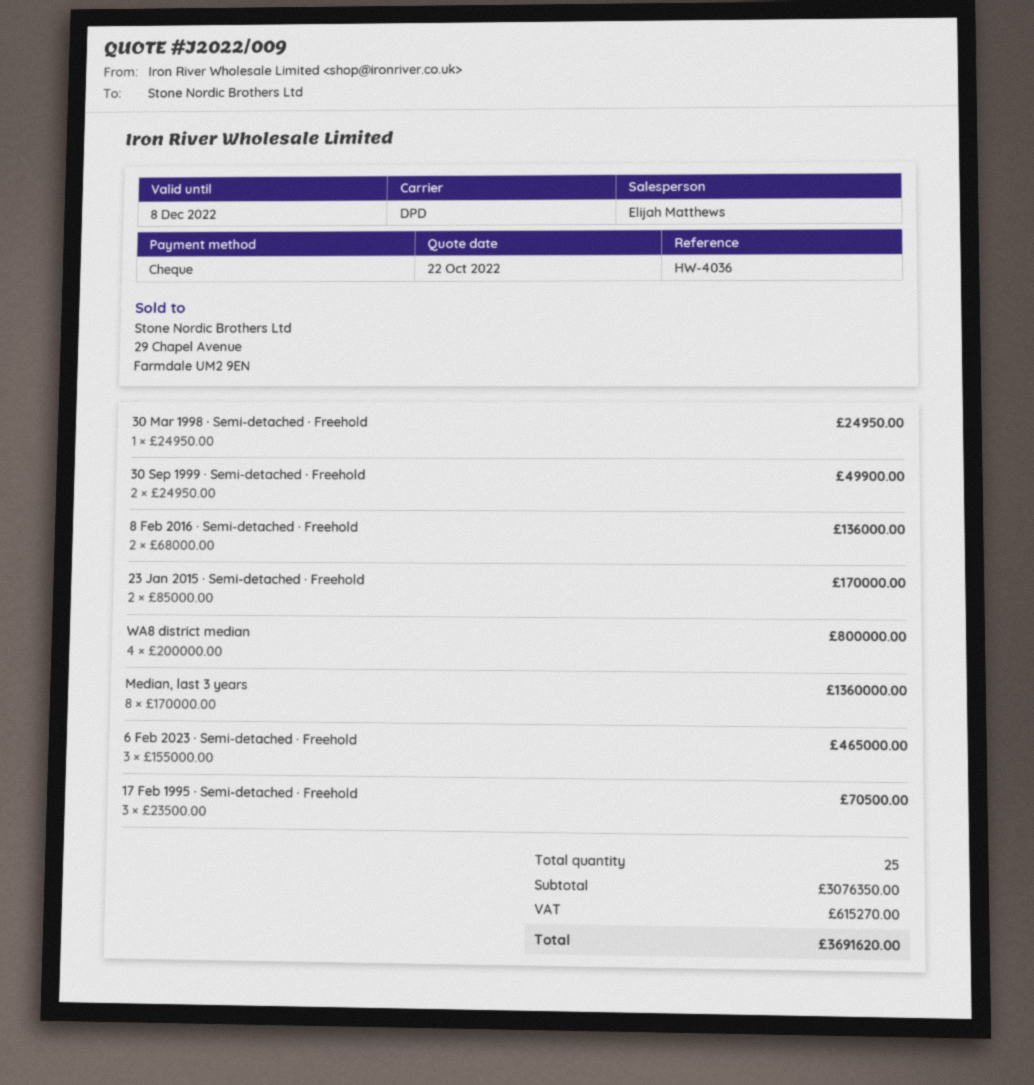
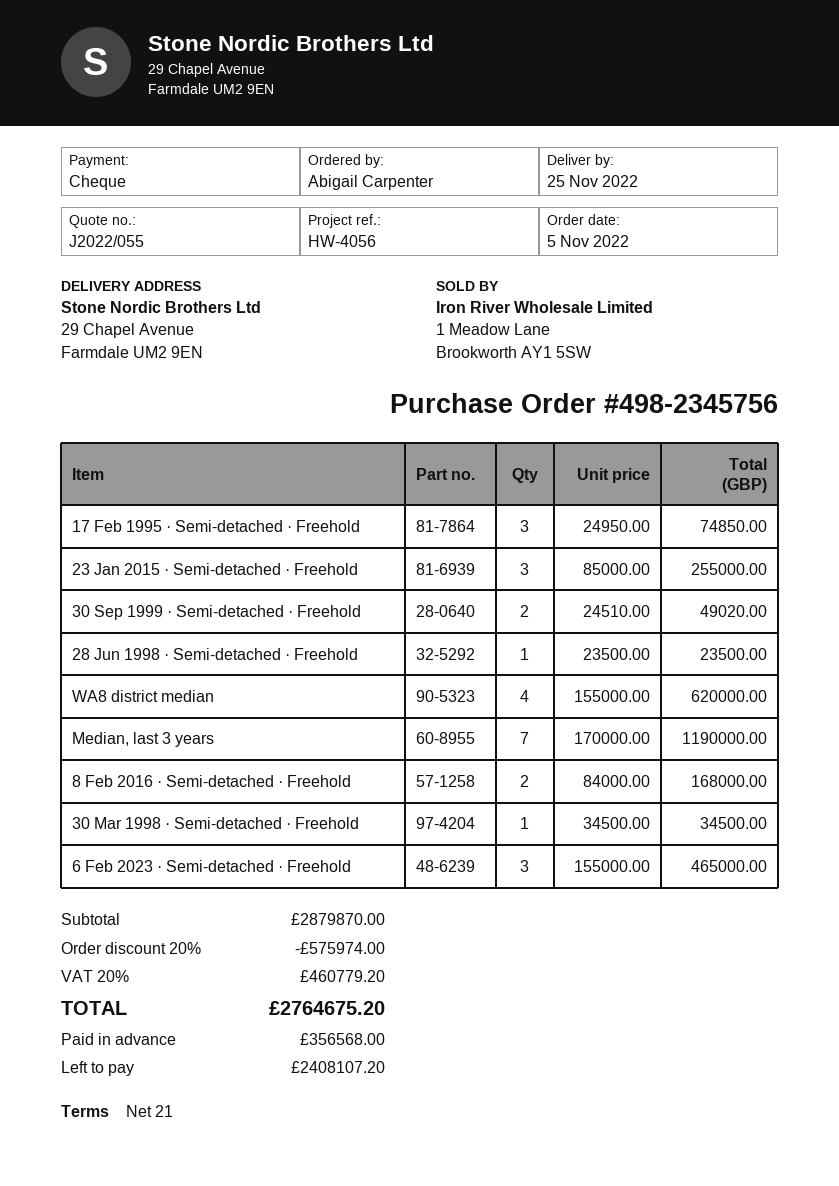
quote number: J2022/009 -> J2022/055
reference: HW-4036 -> HW-4056
30 Mar 1998 · Semi-detached · Freehold: 1 x 24950.00 = 24950.00 -> 1 x 34500.00 = 34500.00
30 Sep 1999 · Semi-detached · Freehold: 2 x 24950.00 = 49900.00 -> 2 x 24510.00 = 49020.00
8 Feb 2016 · Semi-detached · Freehold: 2 x 68000.00 = 136000.00 -> 2 x 84000.00 = 168000.00
23 Jan 2015 · Semi-detached · Freehold: 2 x 85000.00 = 170000.00 -> 3 x 85000.00 = 255000.00
WA8 district median: 4 x 200000.00 = 800000.00 -> 4 x 155000.00 = 620000.00
Median, last 3 years: 8 x 170000.00 = 1360000.00 -> 7 x 170000.00 = 1190000.00
17 Feb 1995 · Semi-detached · Freehold: 3 x 23500.00 = 70500.00 -> 3 x 24950.00 = 74850.00
28 Jun 1998 · Semi-detached · Freehold: none -> 1 x 23500.00 = 23500.00
subtotal: 3076350.00 -> 2879870.00
discount: none -> 20% = 575974.00
tax: 615270.00 -> 460779.20
total: 3691620.00 -> 2764675.20

